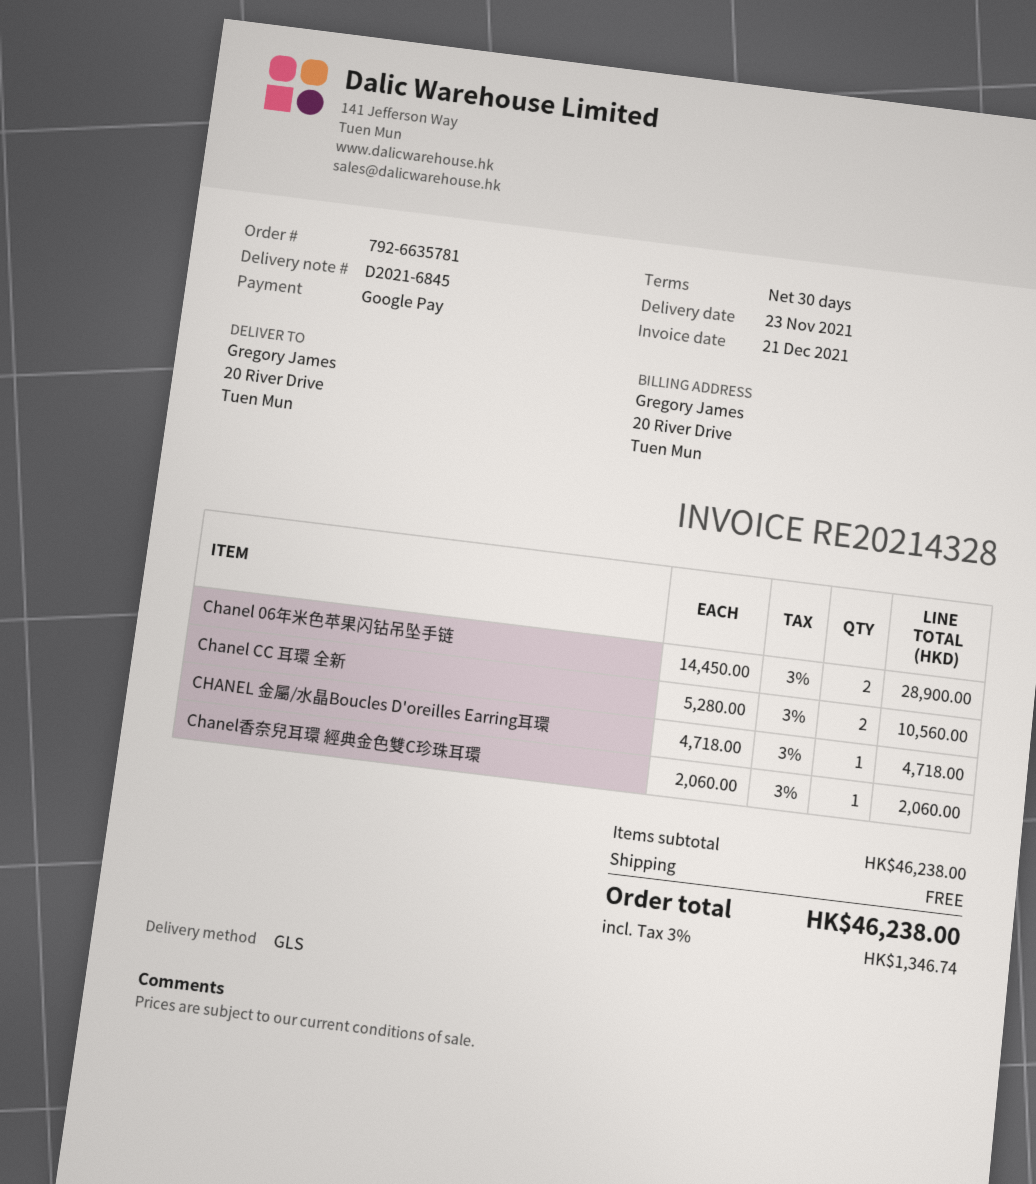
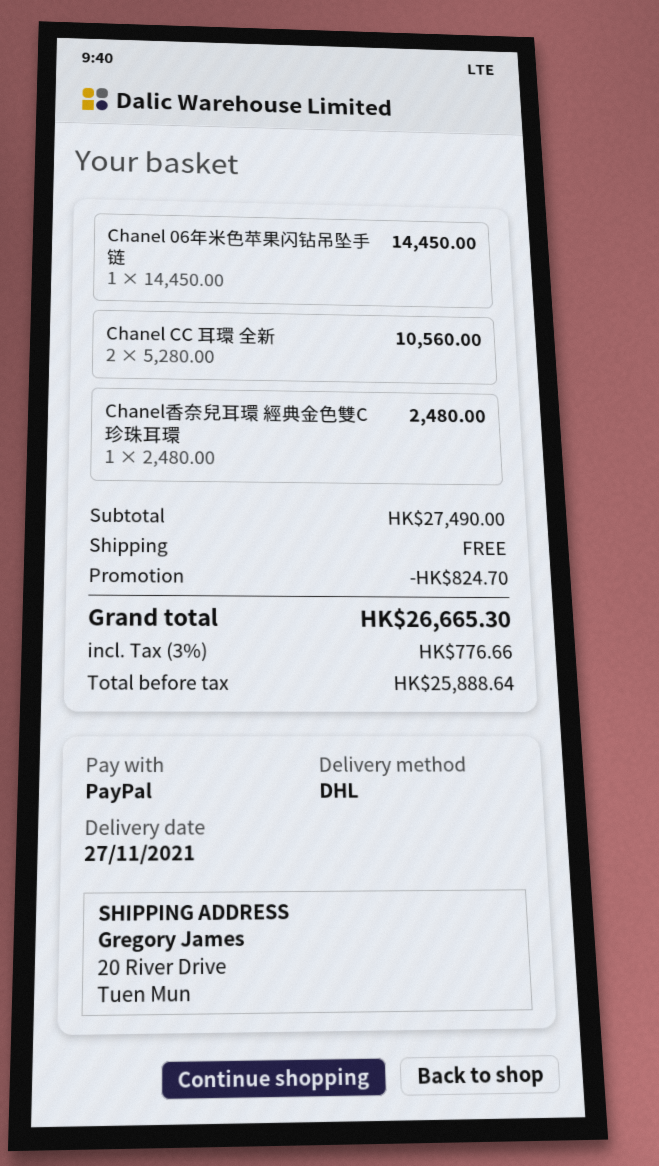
delivery date: 2021-11-23 -> 2021-11-27
payment method: Google Pay -> PayPal
shipping method: GLS -> DHL
Chanel 06年米色苹果闪钻吊坠手链: 2 x 14450.00 = 28900.00 -> 1 x 14450.00 = 14450.00
CHANEL 金屬/水晶Boucles D'oreilles Earring耳環: 1 x 4718.00 = 4718.00 -> none
Chanel香奈兒耳環 經典金色雙C珍珠耳環: 1 x 2060.00 = 2060.00 -> 1 x 2480.00 = 2480.00
subtotal: 46238.00 -> 27490.00
discount: none -> 824.70
tax: 3% = 1346.74 -> 3% = 776.66
total: 46238.00 -> 26665.30

